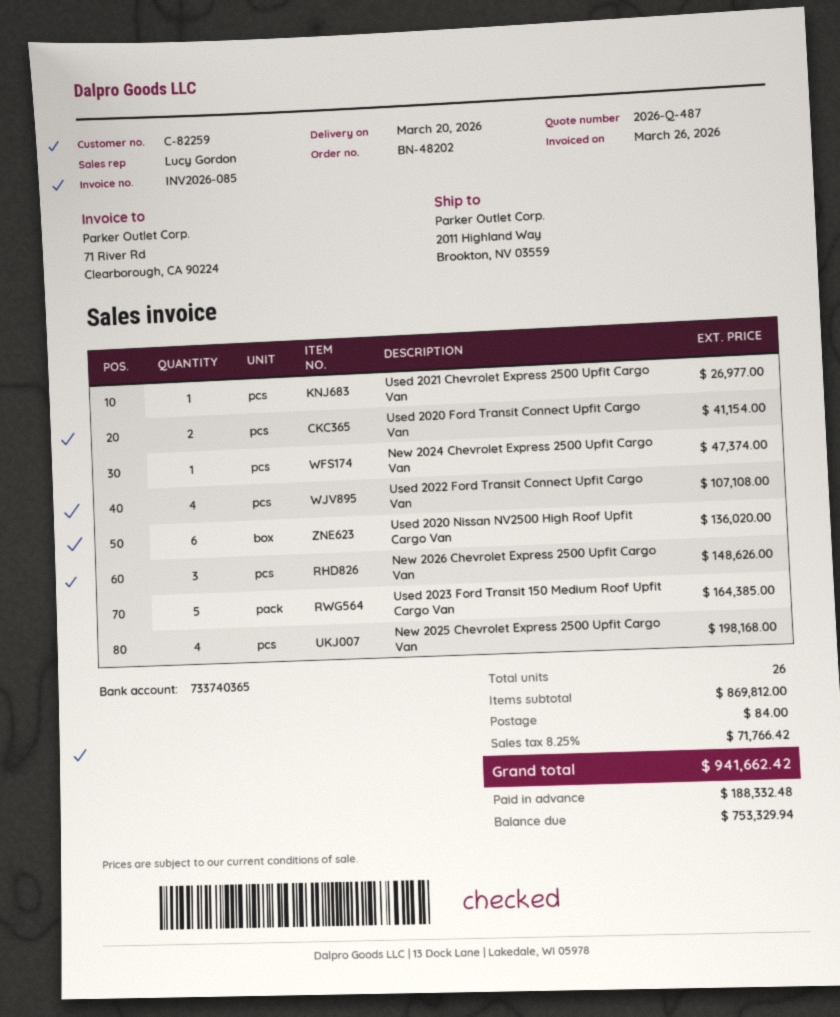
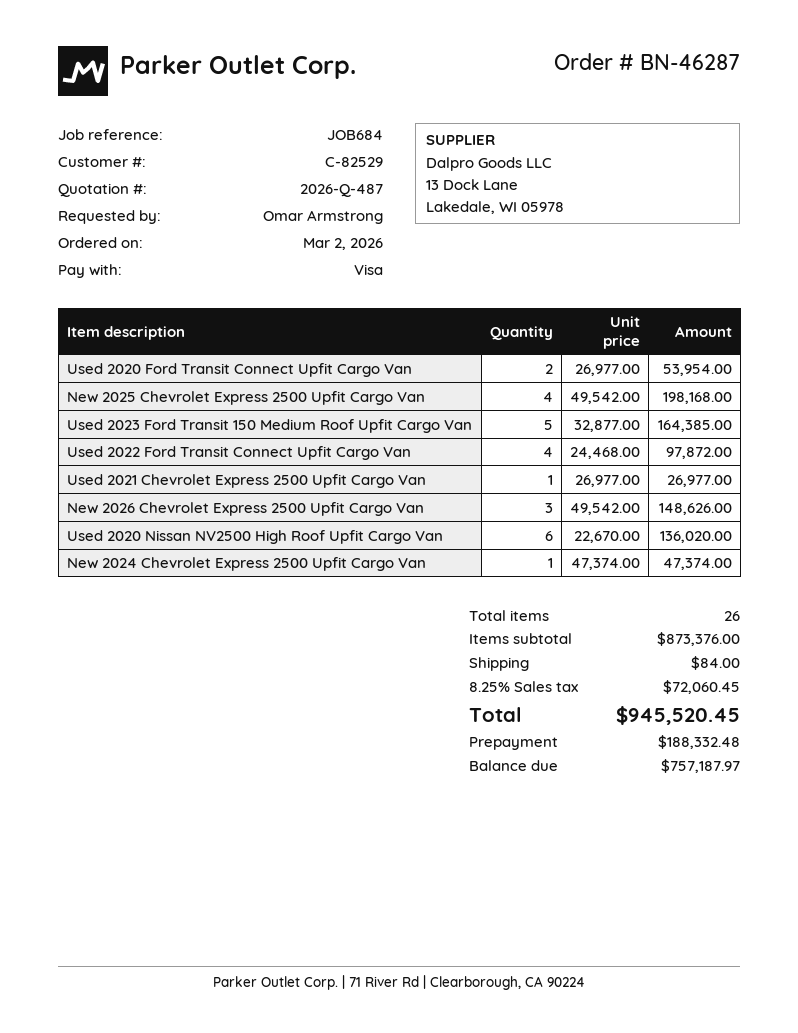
order number: BN-48202 -> BN-46287
customer number: C-82259 -> C-82529
Used 2020 Ford Transit Connect Upfit Cargo Van: 2 for 41154.00 -> 2 for 53954.00
Used 2022 Ford Transit Connect Upfit Cargo Van: 4 for 107108.00 -> 4 for 97872.00
subtotal: 869812.00 -> 873376.00
tax: 8.25% = 71766.42 -> 8.25% = 72060.45
total: 941662.42 -> 945520.45
balance: 753329.94 -> 757187.97

